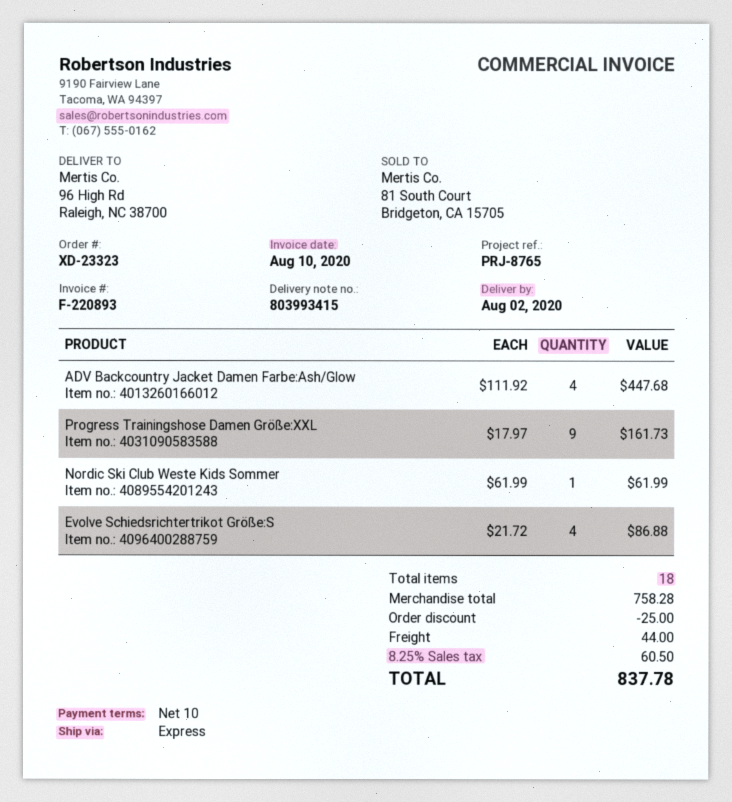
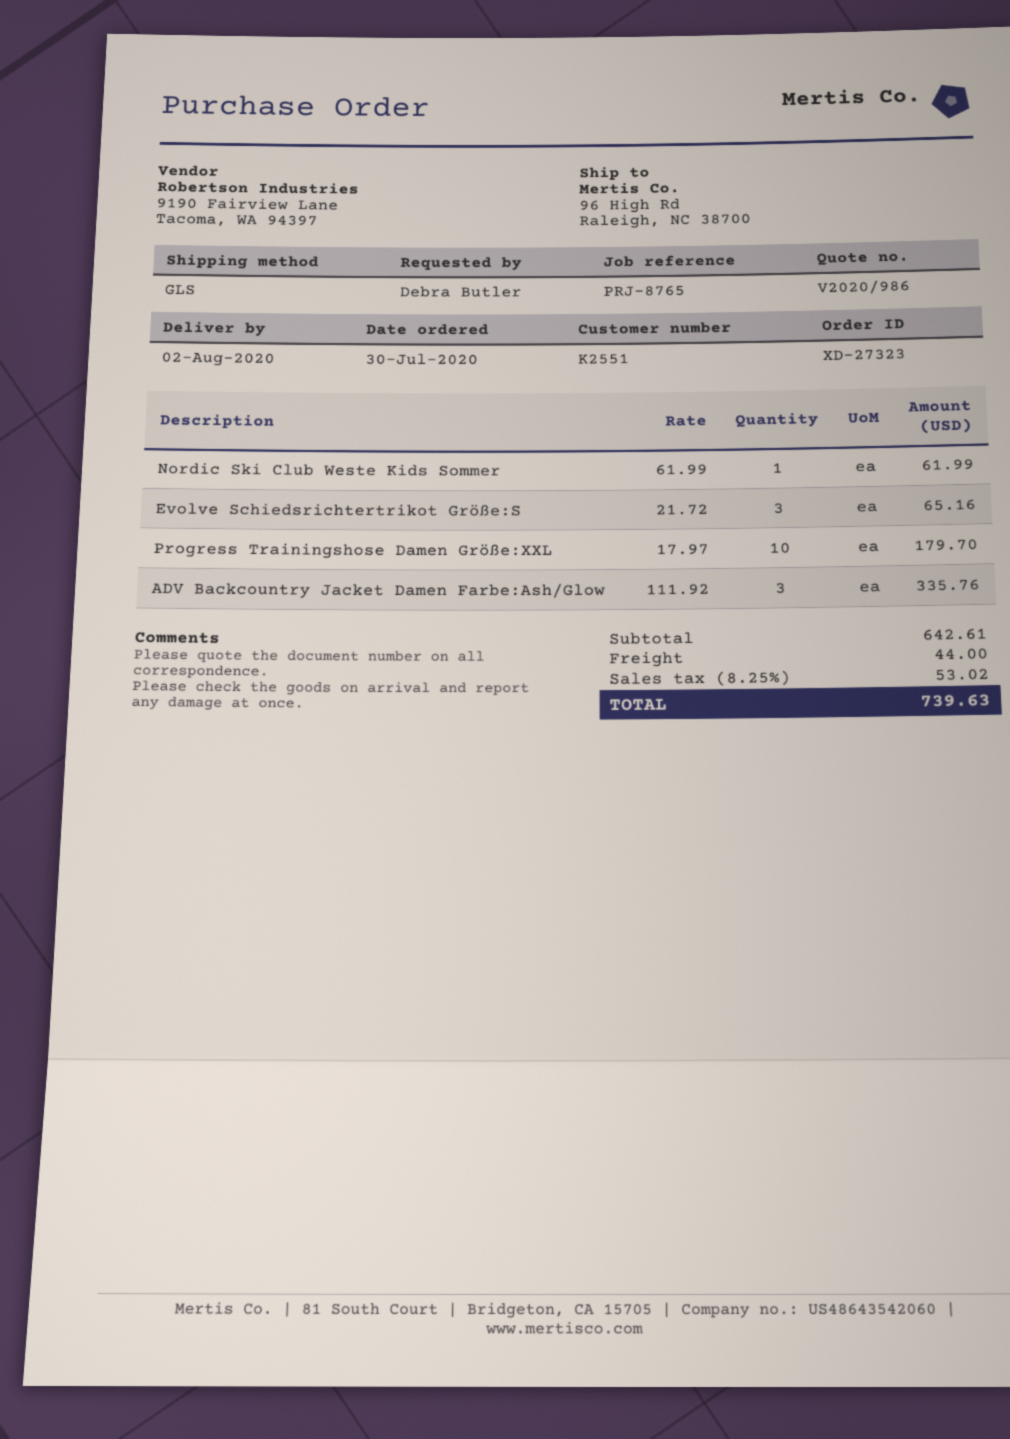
order number: XD-23323 -> XD-27323
shipping method: express -> GLS
ADV Backcountry Jacket Damen Farbe:Ash/Glow: 4 x 111.92 = 447.68 -> 3 x 111.92 = 335.76
Progress Trainingshose Damen Größe:XXL: 9 x 17.97 = 161.73 -> 10 x 17.97 = 179.70
Evolve Schiedsrichtertrikot Größe:S: 4 x 21.72 = 86.88 -> 3 x 21.72 = 65.16
subtotal: 758.28 -> 642.61
discount: 25.00 -> none
tax: 8.25% = 60.50 -> 8.25% = 53.02
total: 837.78 -> 739.63

